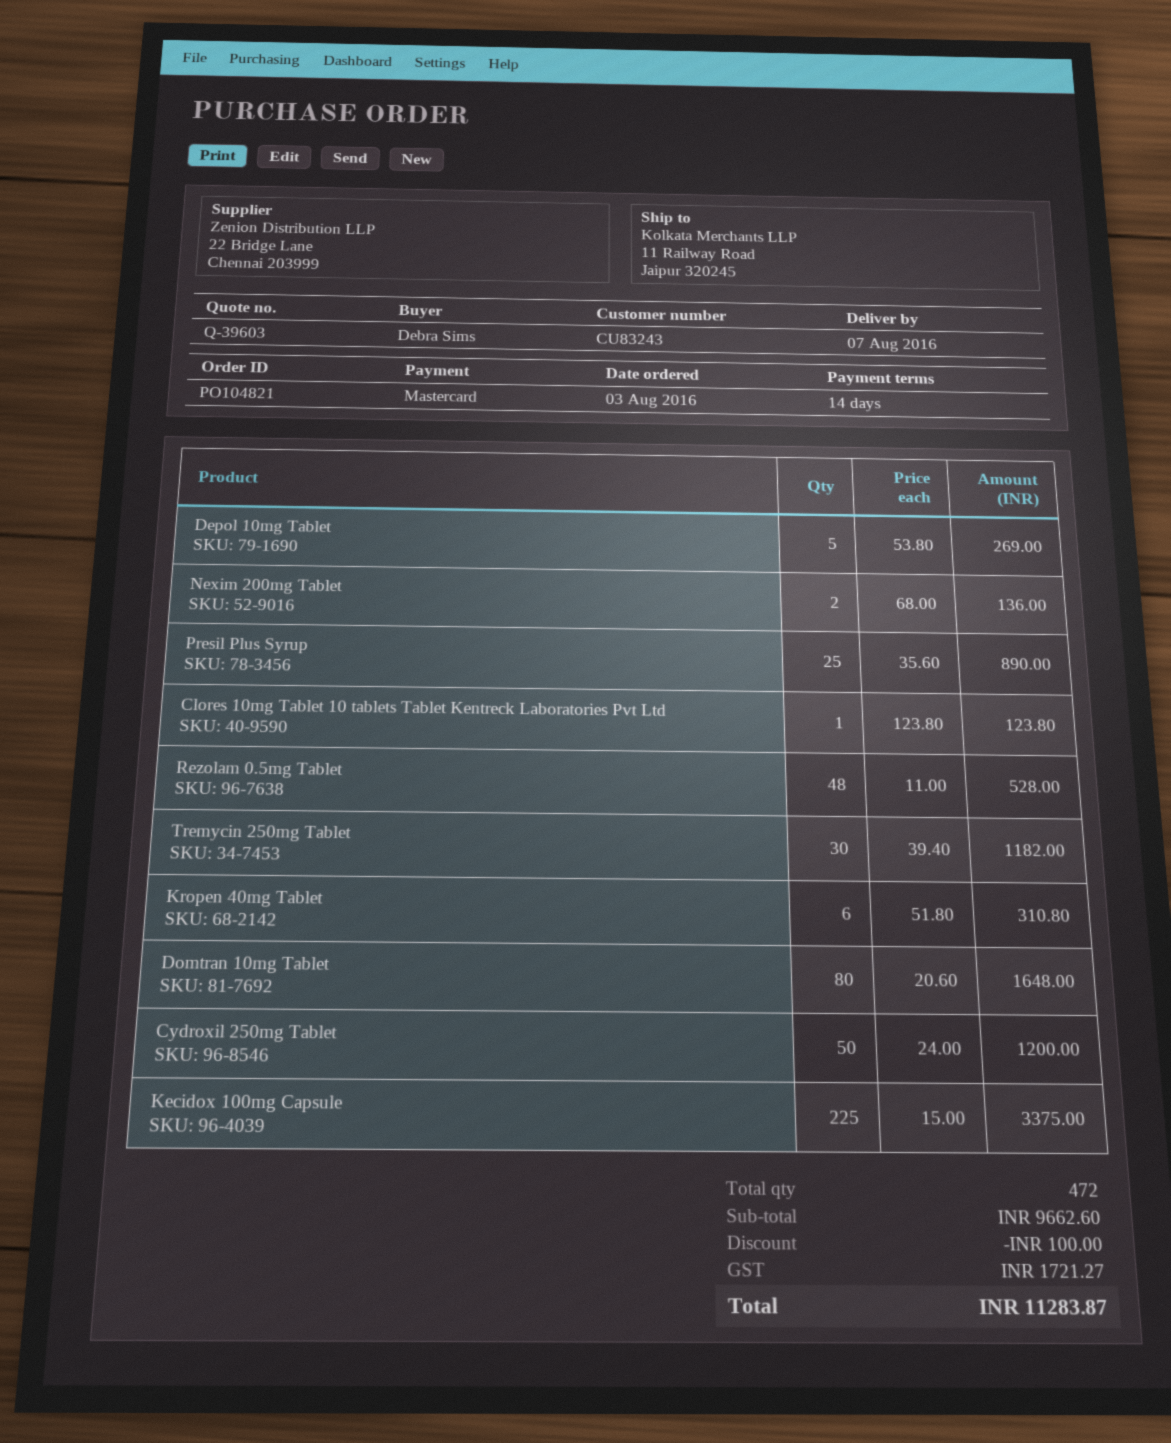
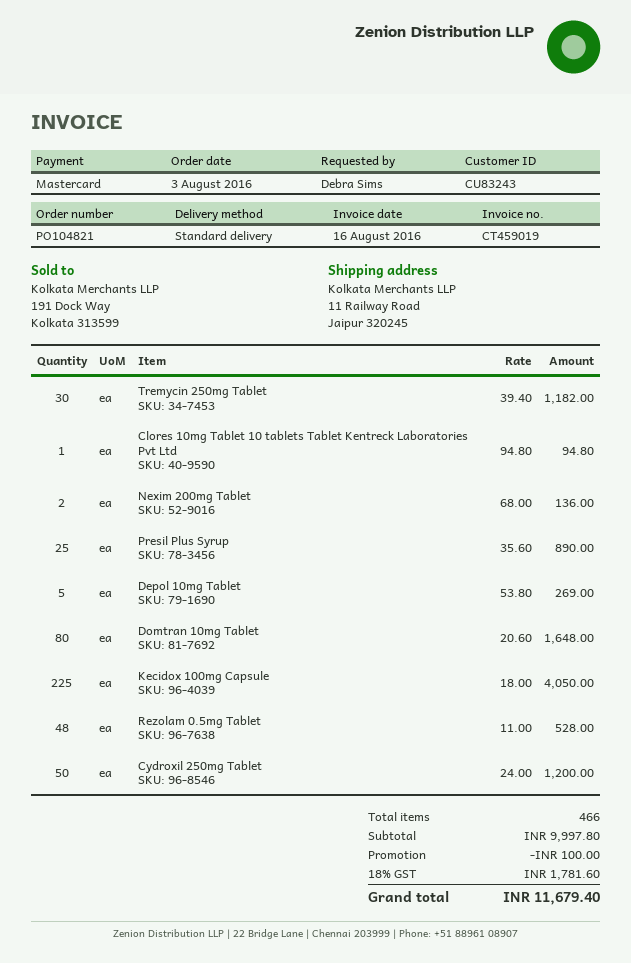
Clores 10mg Tablet 10 tablets Tablet Kentreck Laboratories Pvt Ltd: 1 x 123.80 = 123.80 -> 1 x 94.80 = 94.80
Kropen 40mg Tablet: 6 x 51.80 = 310.80 -> none
Kecidox 100mg Capsule: 225 x 15.00 = 3375.00 -> 225 x 18.00 = 4050.00
total quantity: 472 -> 466
subtotal: 9662.60 -> 9997.80
tax: 1721.27 -> 1781.60
total: 11283.87 -> 11679.40

